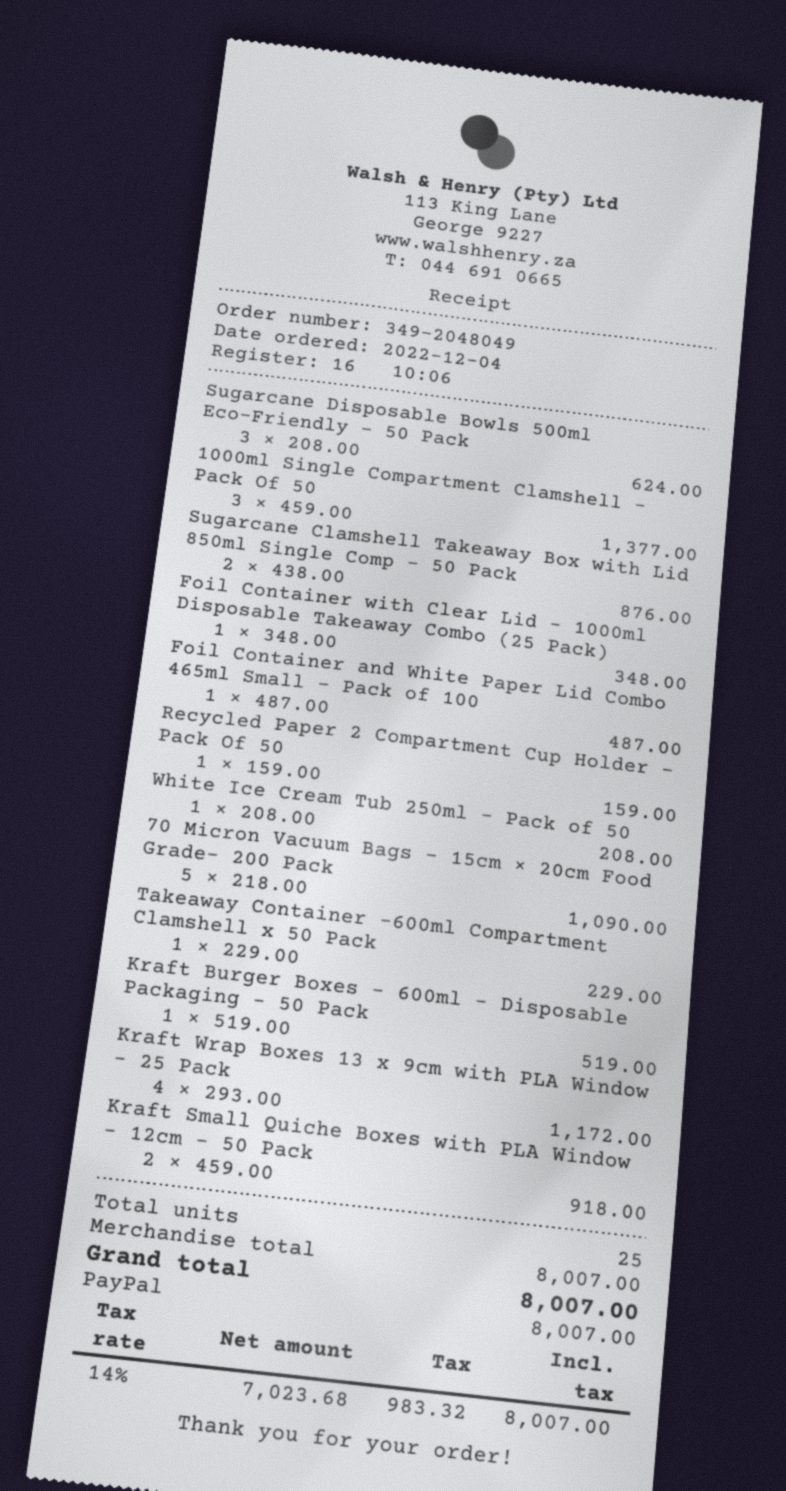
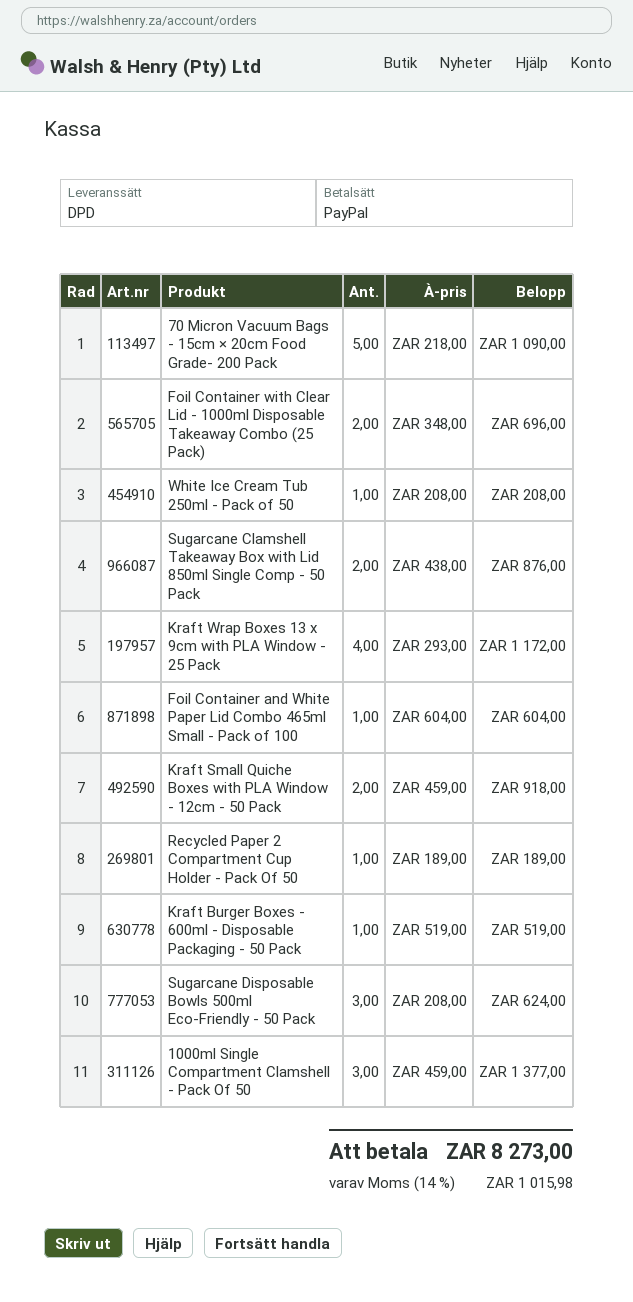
Foil Container with Clear Lid - 1000ml Disposable Takeaway Combo (25 Pack): 1 x 348.00 = 348.00 -> 2 x 348.00 = 696.00
Foil Container and White Paper Lid Combo 465ml Small - Pack of 100: 1 x 487.00 = 487.00 -> 1 x 604.00 = 604.00
Recycled Paper 2 Compartment Cup Holder - Pack Of 50: 1 x 159.00 = 159.00 -> 1 x 189.00 = 189.00
Takeaway Container -600ml Compartment Clamshell x 50 Pack: 1 x 229.00 = 229.00 -> none
tax: 14% = 983.32 -> 14% = 1015.98
total: 8007.00 -> 8273.00

